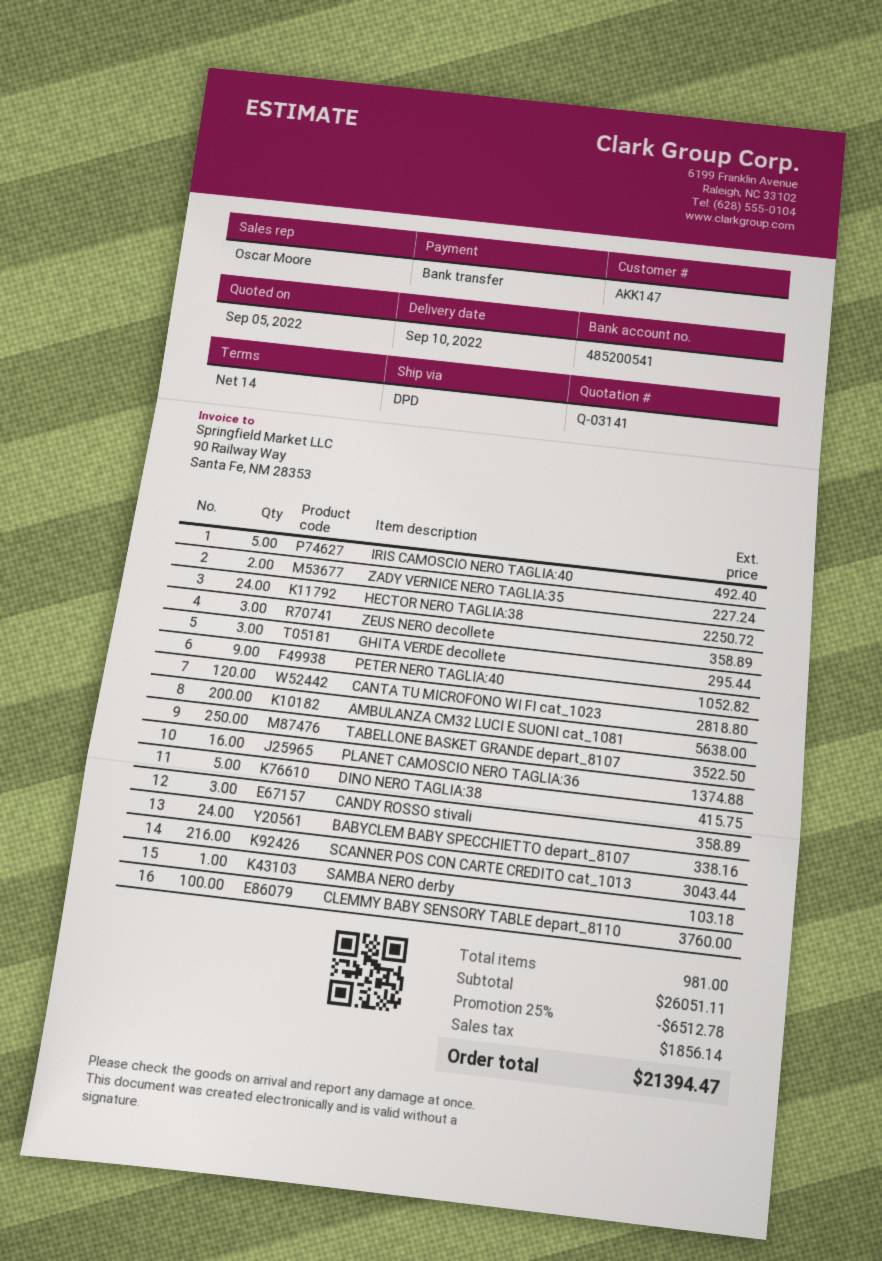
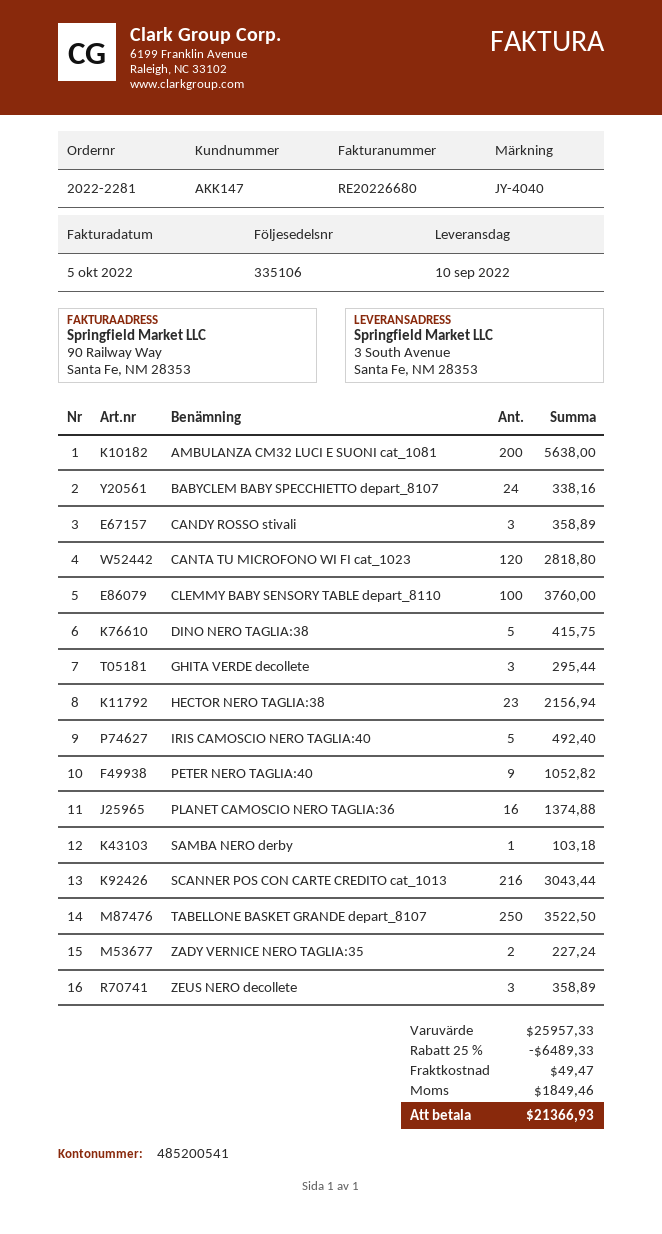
HECTOR NERO TAGLIA:38: 24 for 2250.72 -> 23 for 2156.94
subtotal: 26051.11 -> 25957.33
discount: 25% = 6512.78 -> 25% = 6489.33
shipping: none -> 49.47
tax: 1856.14 -> 1849.46
total: 21394.47 -> 21366.93

